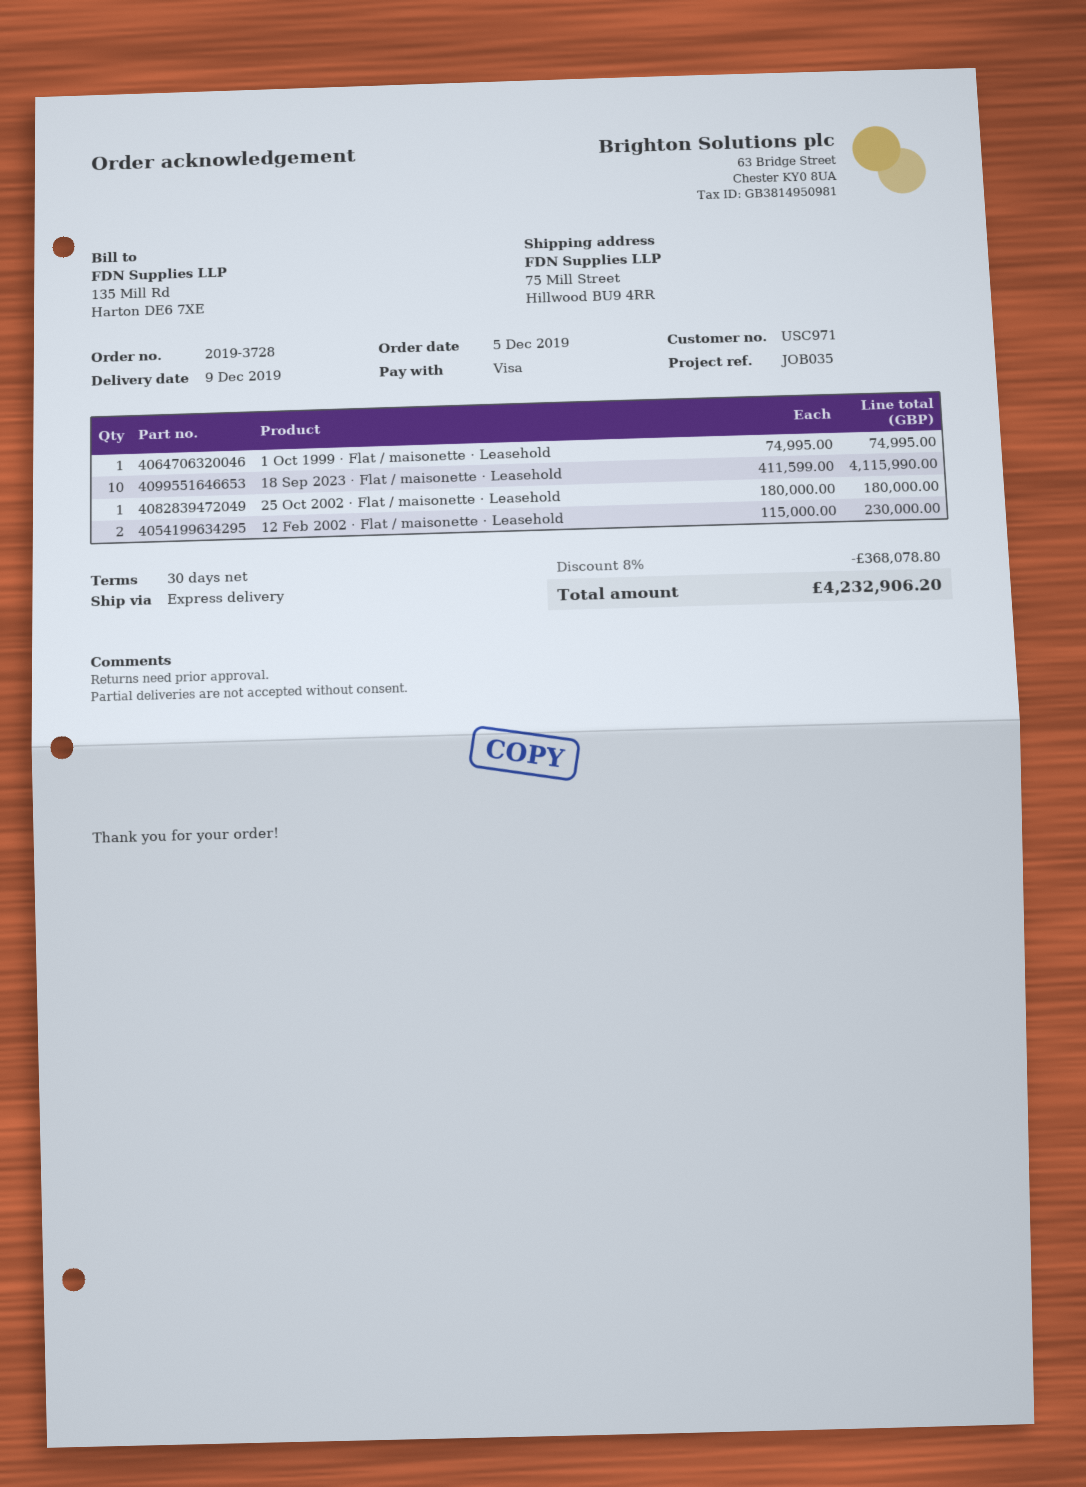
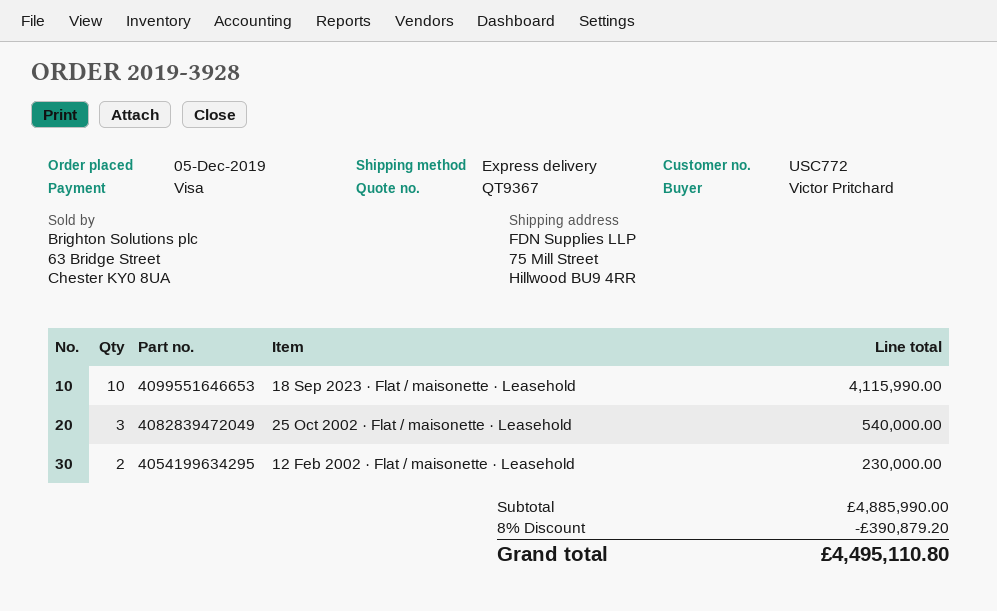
order number: 2019-3728 -> 2019-3928
customer number: USC971 -> USC772
1 Oct 1999 · Flat / maisonette · Leasehold: 1 for 74995.00 -> none
25 Oct 2002 · Flat / maisonette · Leasehold: 1 for 180000.00 -> 3 for 540000.00
discount: 8% = 368078.80 -> 8% = 390879.20
total: 4232906.20 -> 4495110.80

